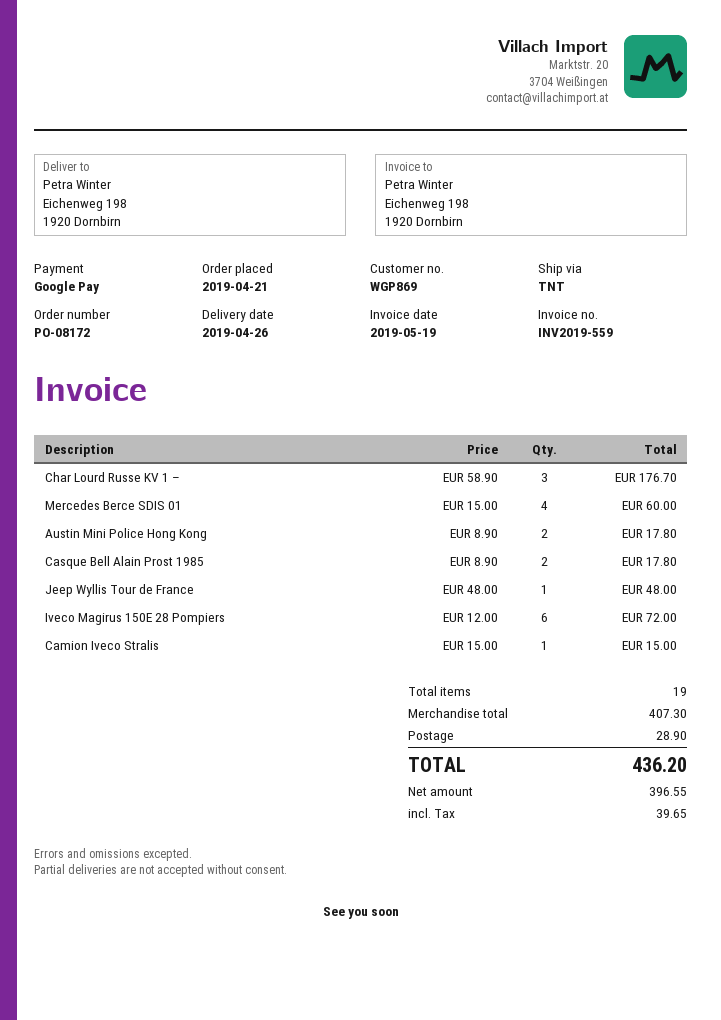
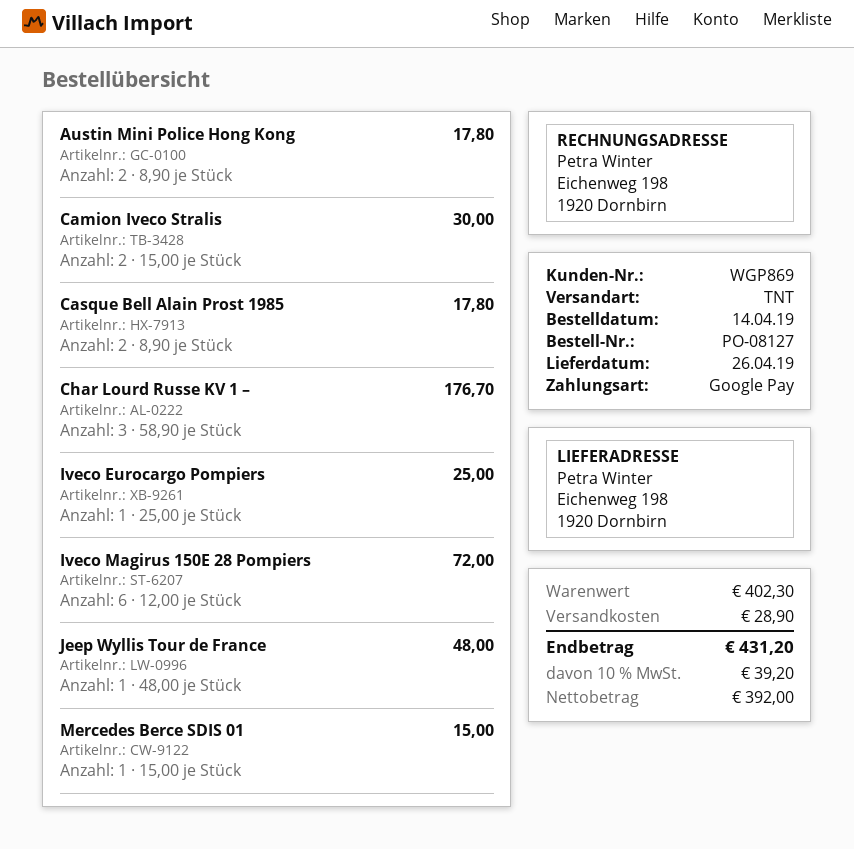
order number: PO-08172 -> PO-08127
order date: 2019-04-21 -> 2019-04-14
Mercedes Berce SDIS 01: 4 x 15.00 = 60.00 -> 1 x 15.00 = 15.00
Camion Iveco Stralis: 1 x 15.00 = 15.00 -> 2 x 15.00 = 30.00
Iveco Eurocargo Pompiers: none -> 1 x 25.00 = 25.00
subtotal: 407.30 -> 402.30
net: 396.55 -> 392.00
tax: 39.65 -> 39.20
total: 436.20 -> 431.20

